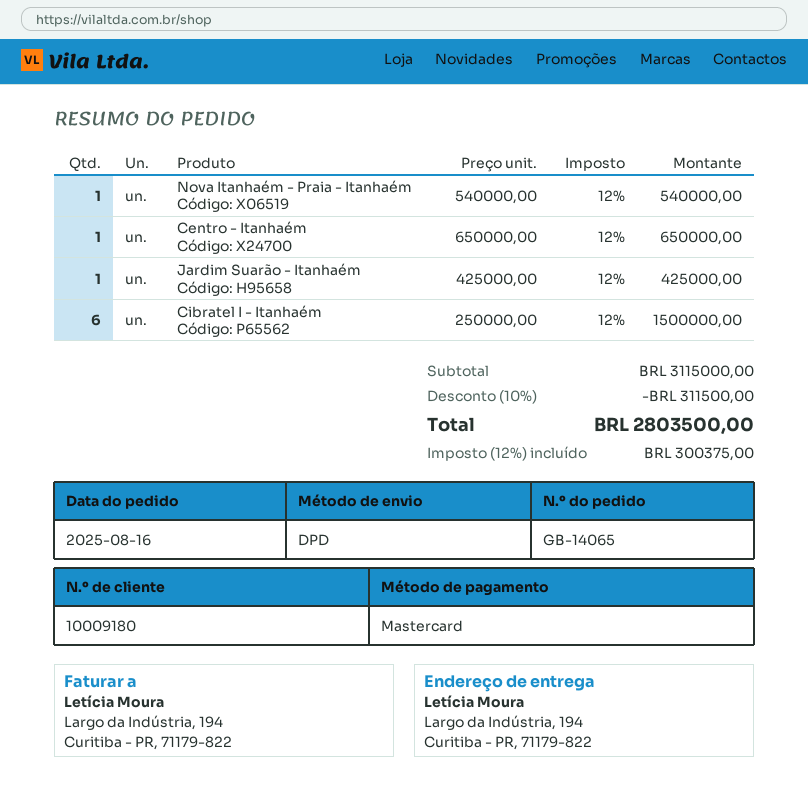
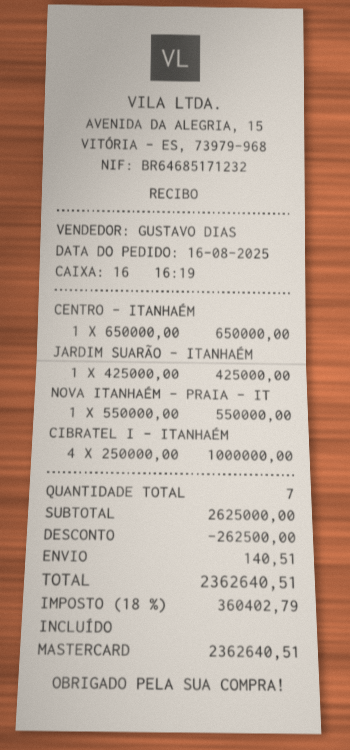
Nova Itanhaém - Praia - Itanhaém: 1 x 540000.00 = 540000.00 -> 1 x 550000.00 = 550000.00
Cibratel I - Itanhaém: 6 x 250000.00 = 1500000.00 -> 4 x 250000.00 = 1000000.00
subtotal: 3115000.00 -> 2625000.00
discount: 311500.00 -> 262500.00
shipping: none -> 140.51
tax: 12% = 300375.00 -> 18% = 360402.79
total: 2803500.00 -> 2362640.51

